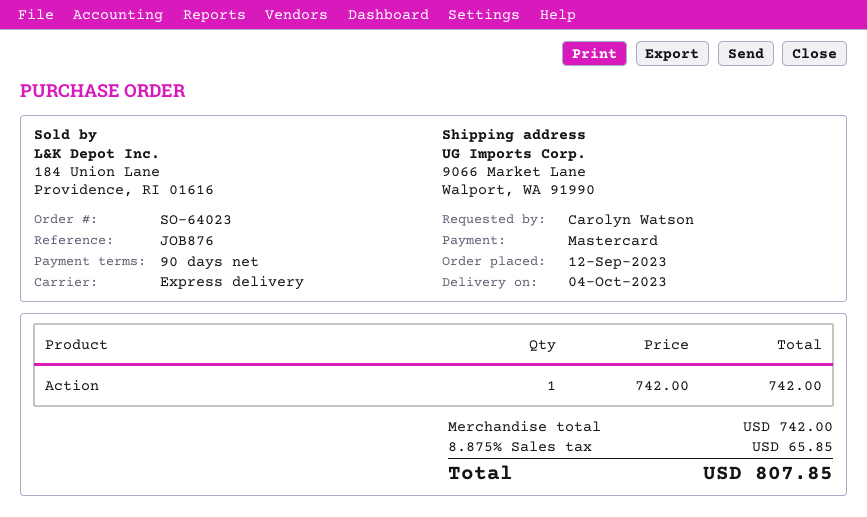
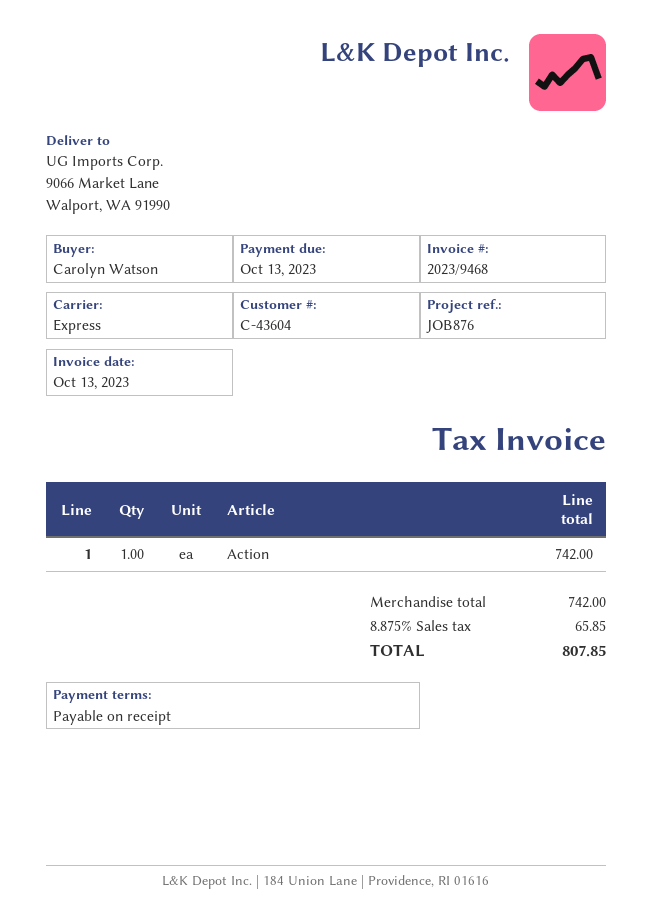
payment terms: 90 days -> on receipt

